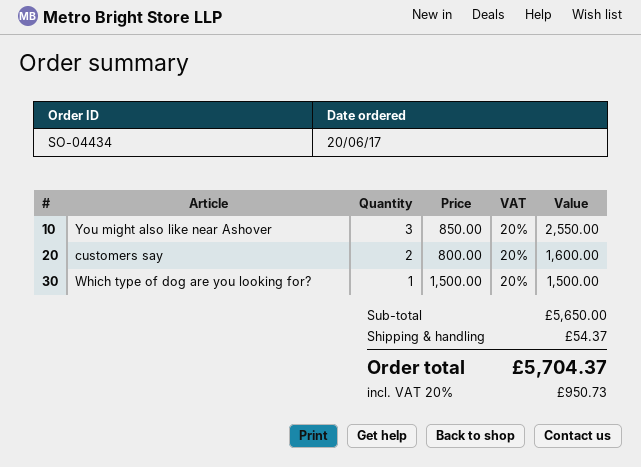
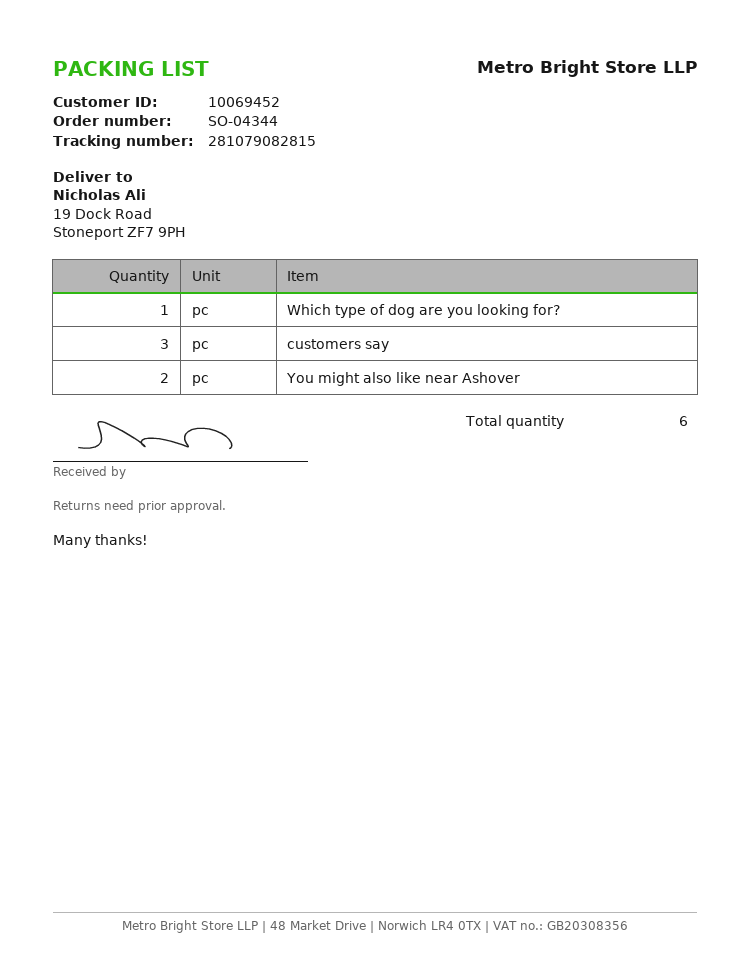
order number: SO-04434 -> SO-04344
You might also like near Ashover: 3 -> 2
customers say: 2 -> 3

